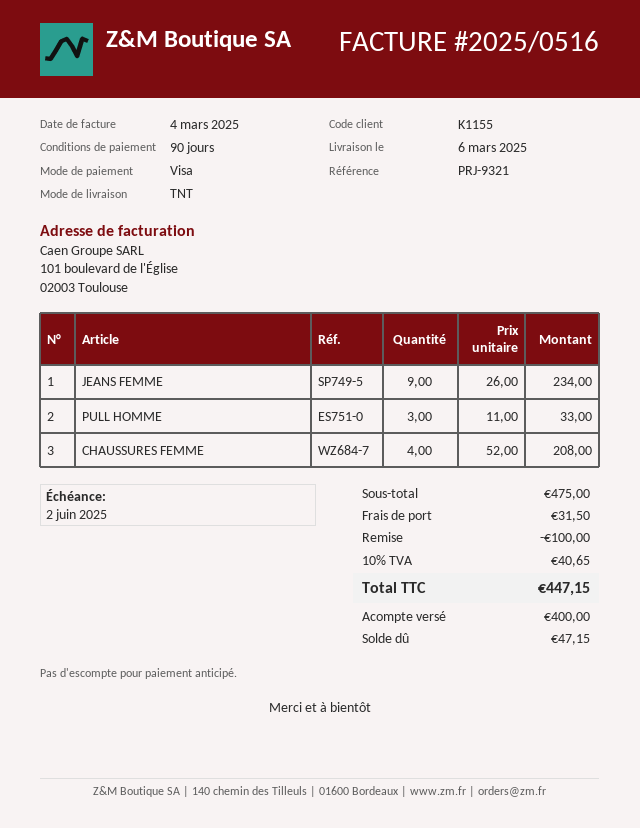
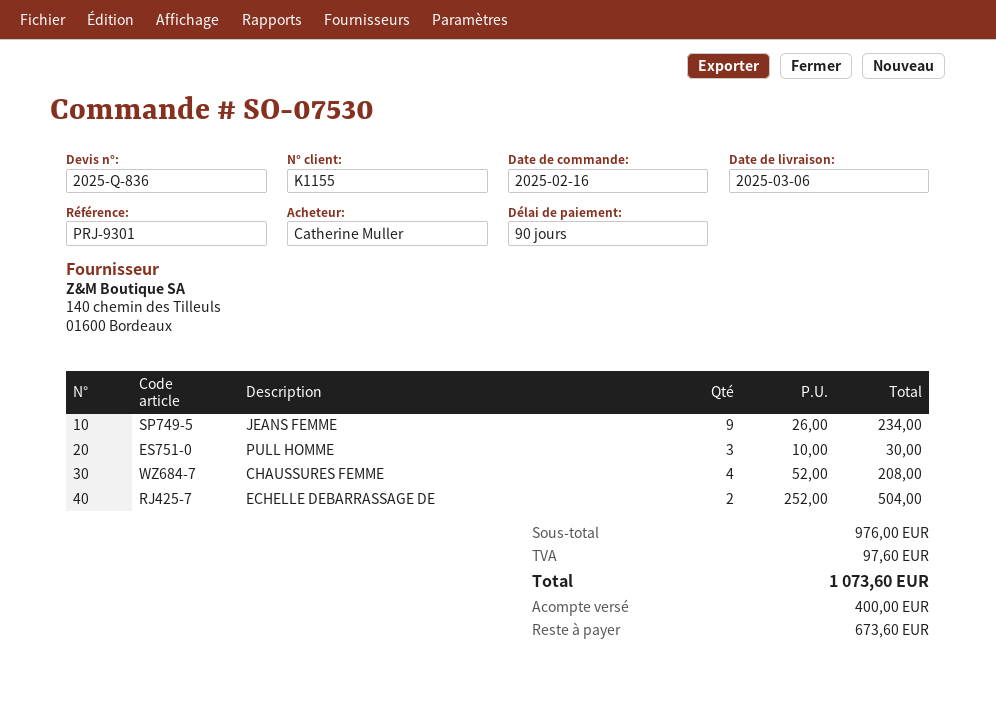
reference: PRJ-9321 -> PRJ-9301
PULL HOMME: 3 x 11.00 = 33.00 -> 3 x 10.00 = 30.00
ECHELLE DEBARRASSAGE DE: none -> 2 x 252.00 = 504.00
subtotal: 475.00 -> 976.00
discount: 100.00 -> none
shipping: 31.50 -> none
tax: 40.65 -> 97.60
total: 447.15 -> 1073.60
balance: 47.15 -> 673.60

